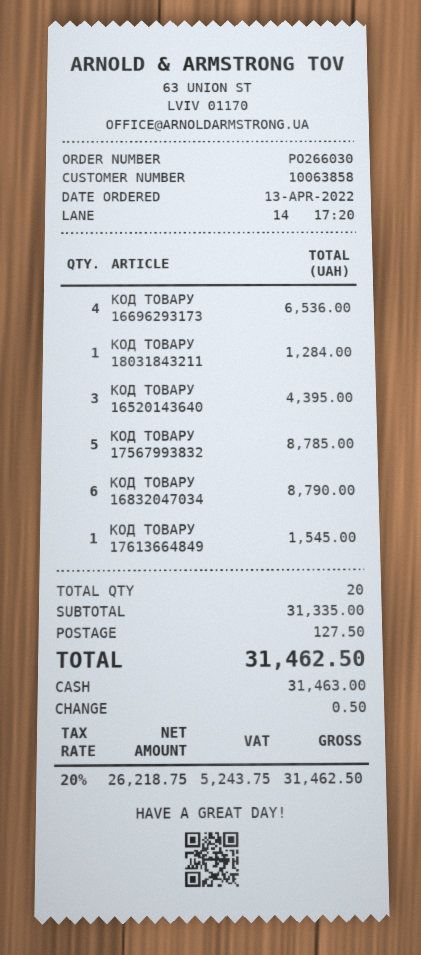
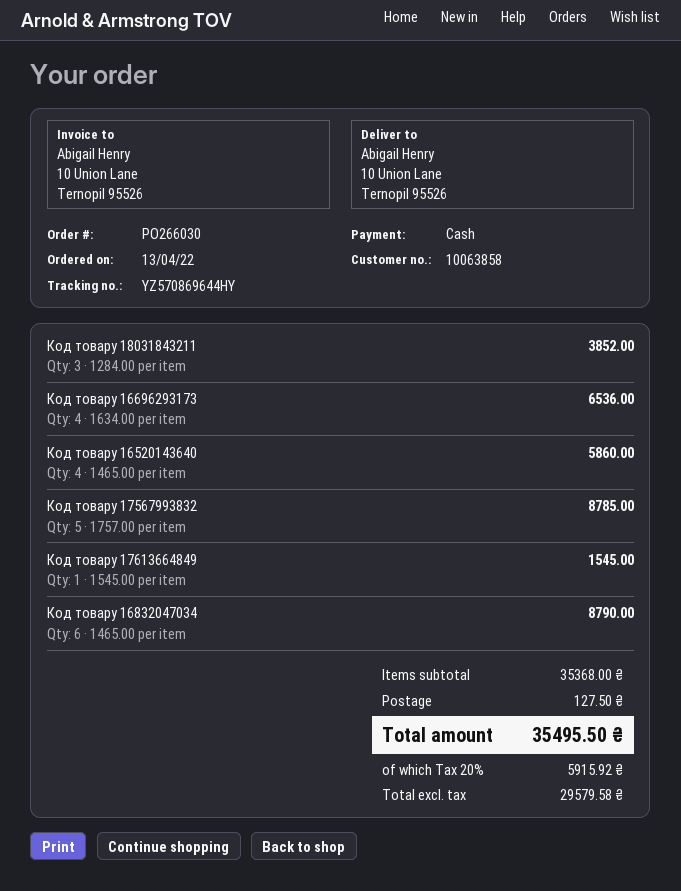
КОД ТОВАРУ 18031843211: 1 for 1284.00 -> 3 for 3852.00
КОД ТОВАРУ 16520143640: 3 for 4395.00 -> 4 for 5860.00
subtotal: 31335.00 -> 35368.00
net: 26218.75 -> 29579.58
tax: 20% = 5243.75 -> 20% = 5915.92
total: 31462.50 -> 35495.50

